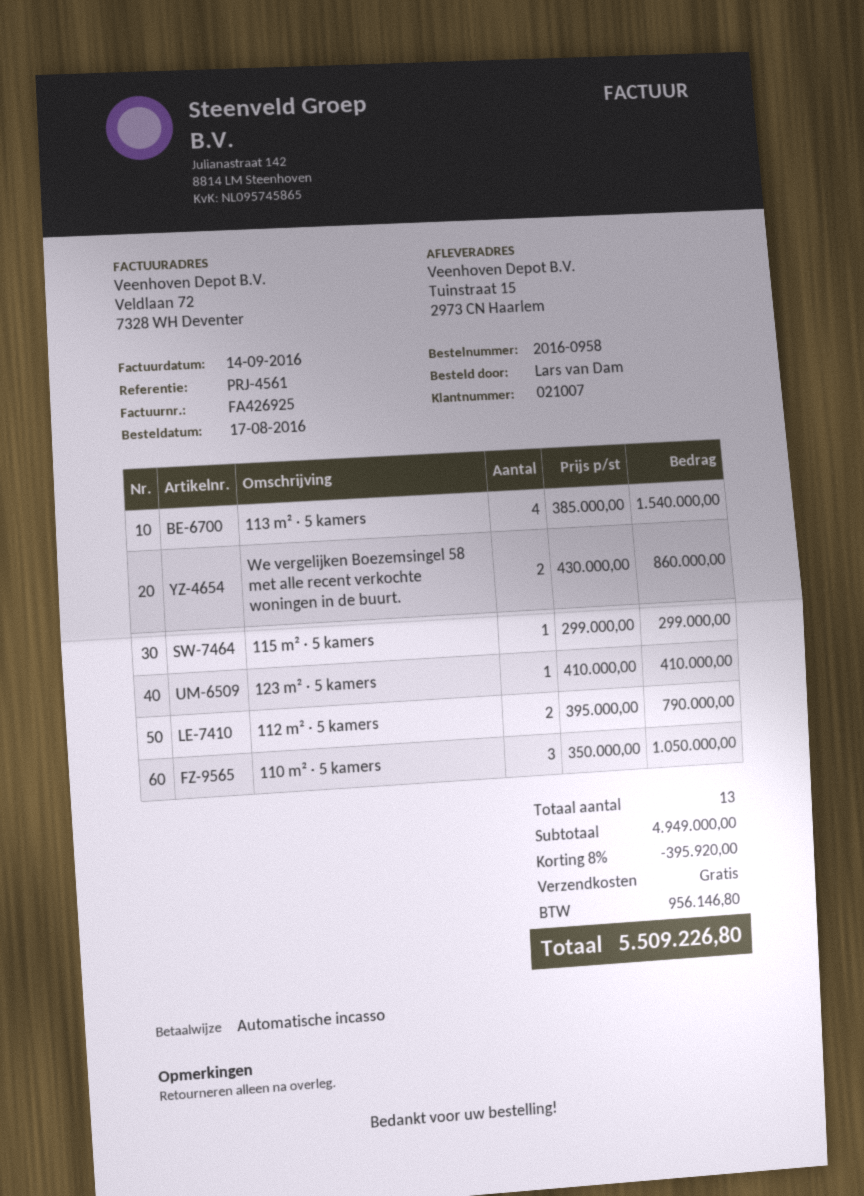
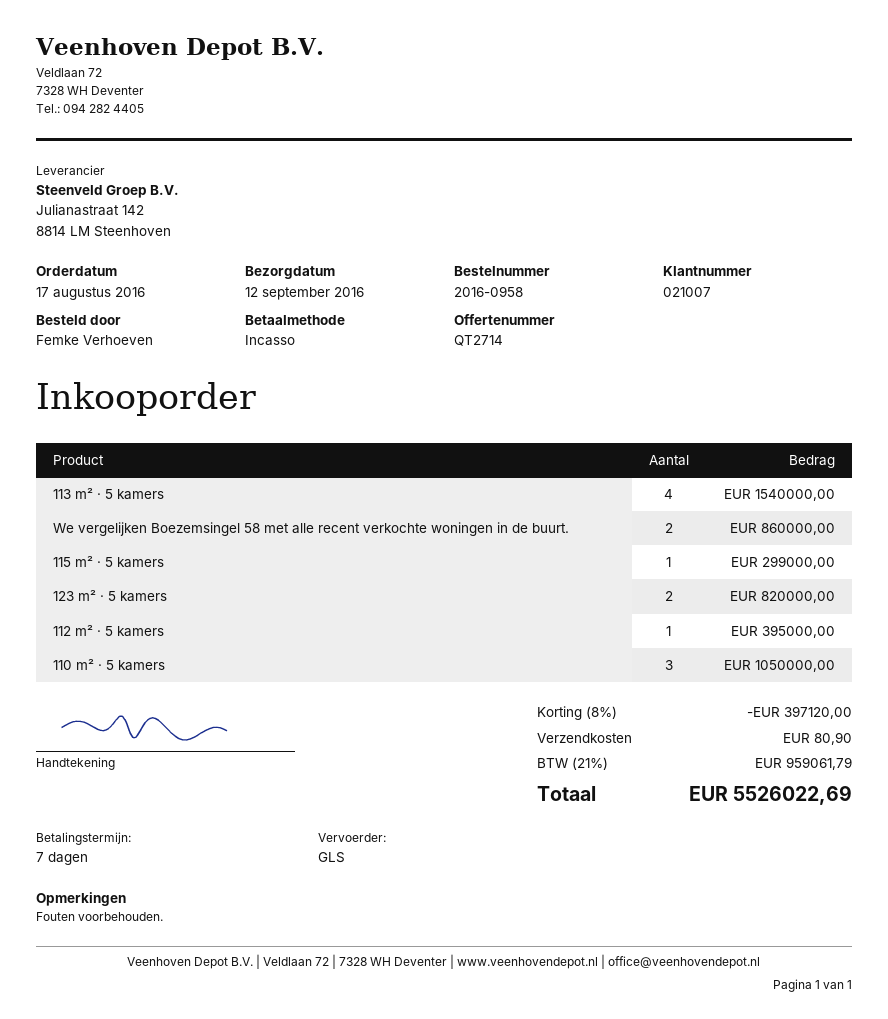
ordered by: Lars van Dam -> Femke Verhoeven
123 m² · 5 kamers: 1 for 410000.00 -> 2 for 820000.00
112 m² · 5 kamers: 2 for 790000.00 -> 1 for 395000.00
discount: 8% = 395920.00 -> 8% = 397120.00
shipping: 0.00 -> 80.90
tax: 956146.80 -> 959061.79
total: 5509226.80 -> 5526022.69

